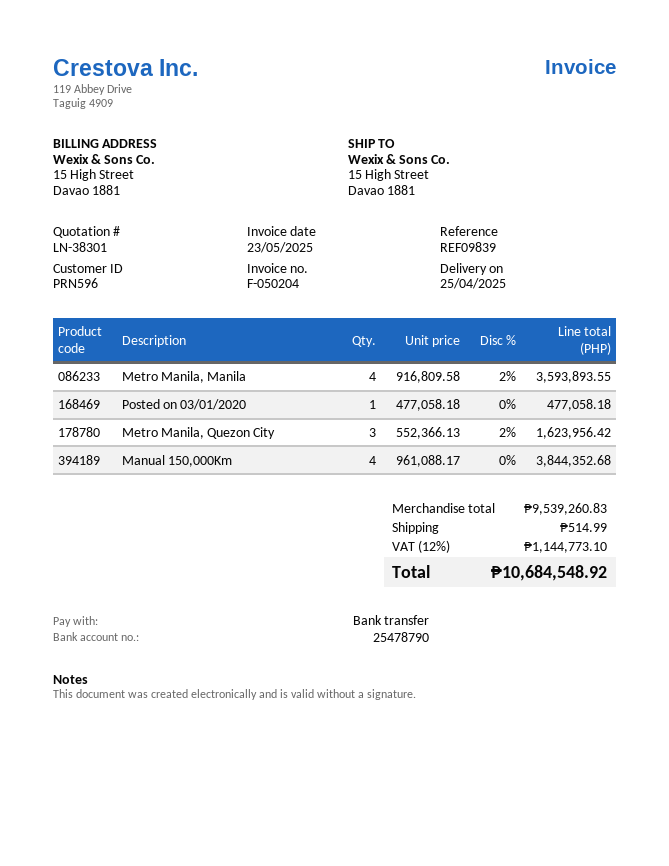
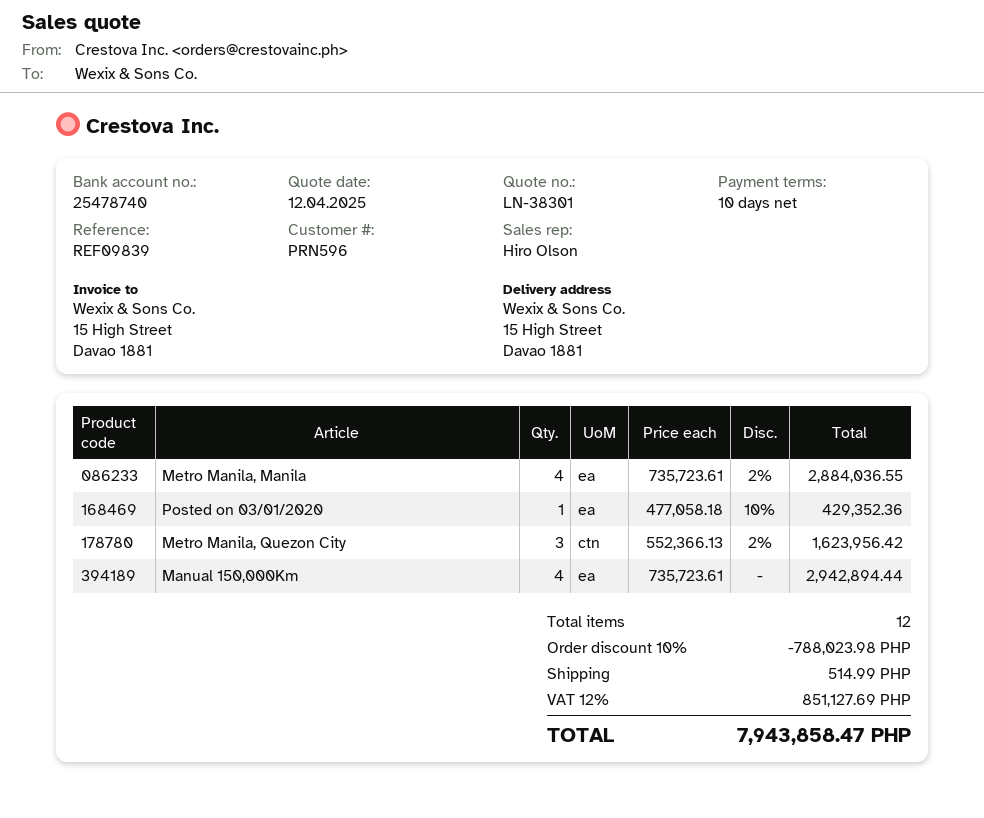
bank account: 25478790 -> 25478740
Metro Manila, Manila: 4 x 916809.58 - 2% = 3593893.55 -> 4 x 735723.61 - 2% = 2884036.55
Posted on 03/01/2020: 1 x 477058.18 = 477058.18 -> 1 x 477058.18 - 10% = 429352.36
Manual 150,000Km: 4 x 961088.17 = 3844352.68 -> 4 x 735723.61 = 2942894.44
discount: none -> 10% = 788023.98
tax: 12% = 1144773.10 -> 12% = 851127.69
total: 10684548.92 -> 7943858.47

